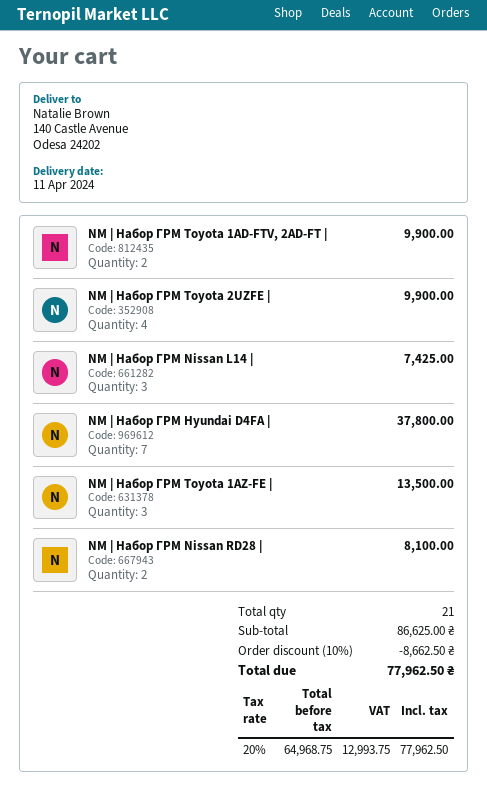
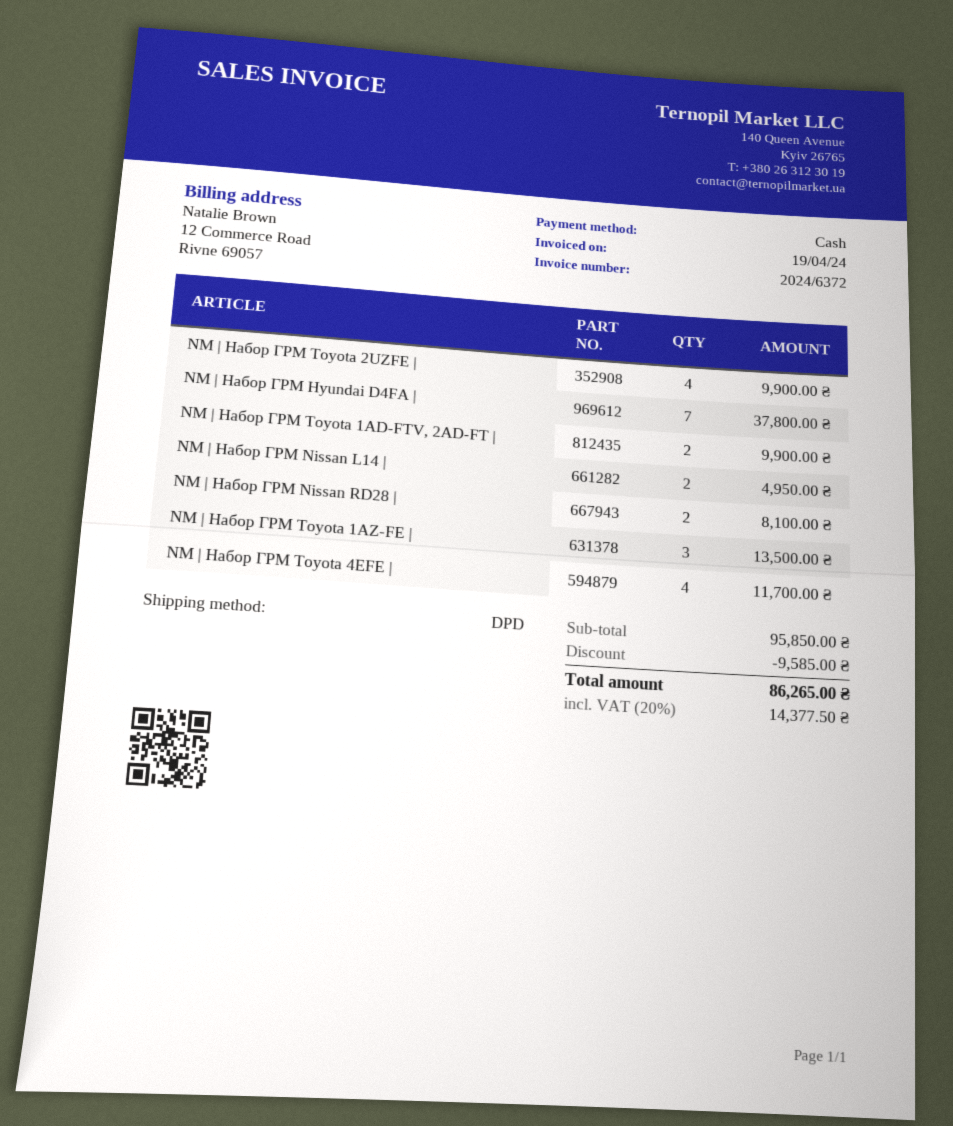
NM | Набор ГРМ Nissan L14 |: 3 for 7425.00 -> 2 for 4950.00
NM | Набор ГРМ Toyota 4EFE |: none -> 4 for 11700.00
subtotal: 86625.00 -> 95850.00
discount: 8662.50 -> 9585.00
tax: 20% = 12993.75 -> 20% = 14377.50
total: 77962.50 -> 86265.00

